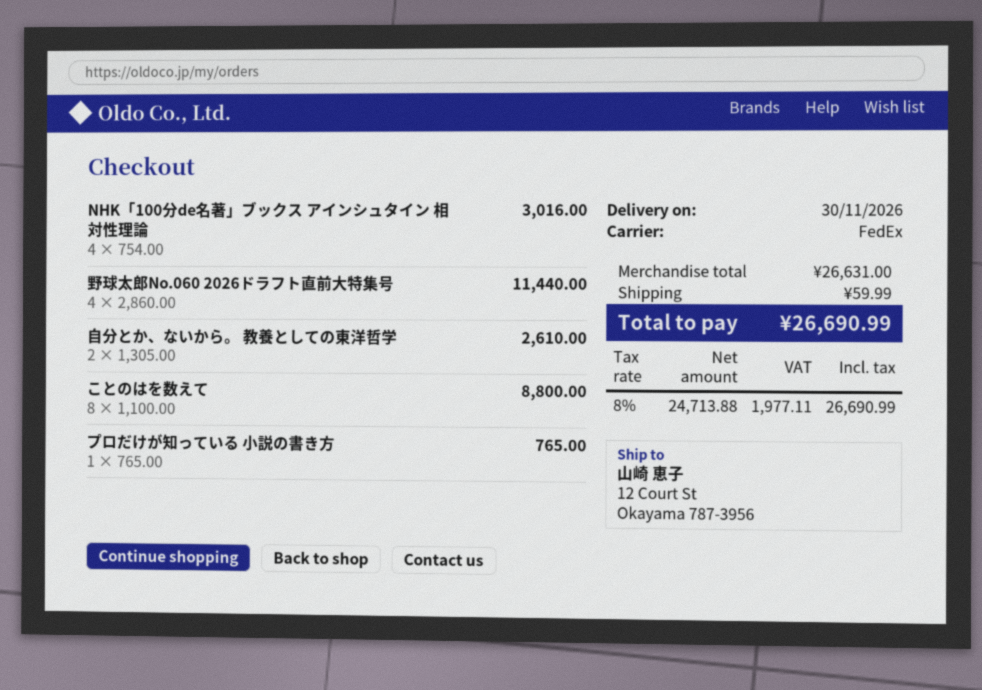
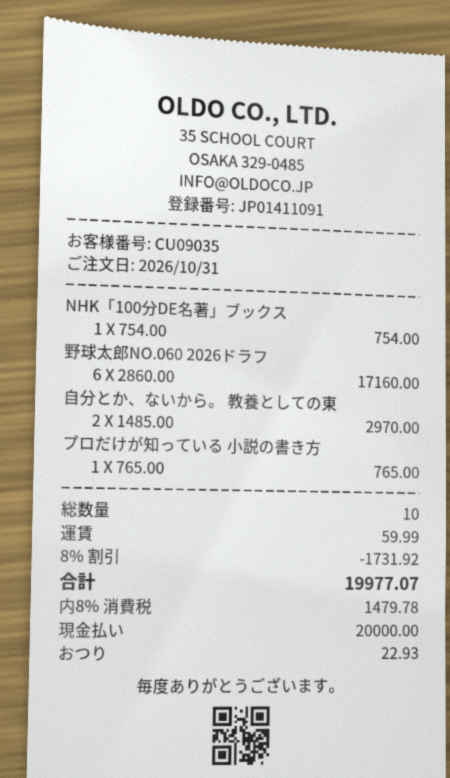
NHK「100分de名著」ブックス アインシュタイン 相対性理論: 4 x 754.00 = 3016.00 -> 1 x 754.00 = 754.00
野球太郎No.060 2026ドラフト直前大特集号: 4 x 2860.00 = 11440.00 -> 6 x 2860.00 = 17160.00
自分とか、ないから。 教養としての東洋哲学: 2 x 1305.00 = 2610.00 -> 2 x 1485.00 = 2970.00
ことのはを数えて: 8 x 1100.00 = 8800.00 -> none
discount: none -> 8% = 1731.92
tax: 8% = 1977.11 -> 8% = 1479.78
total: 26690.99 -> 19977.07

